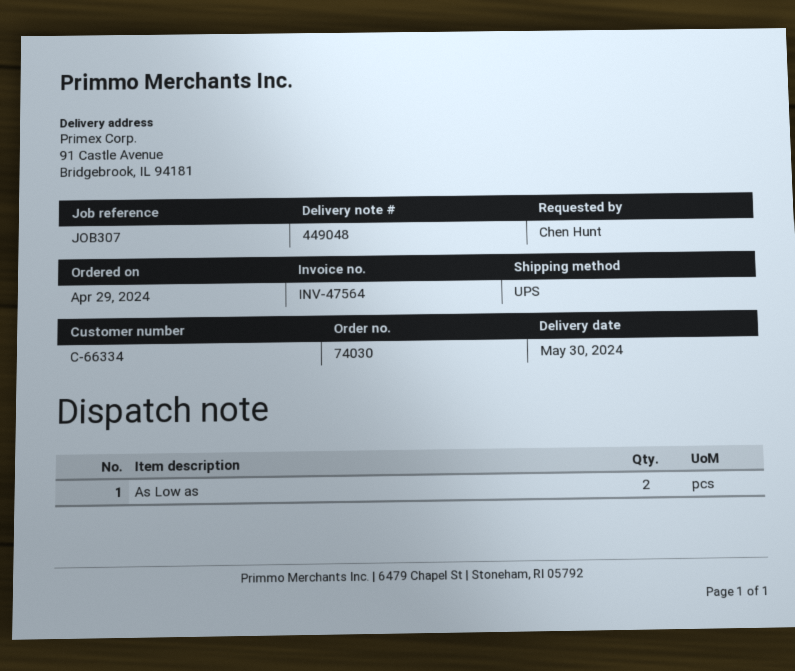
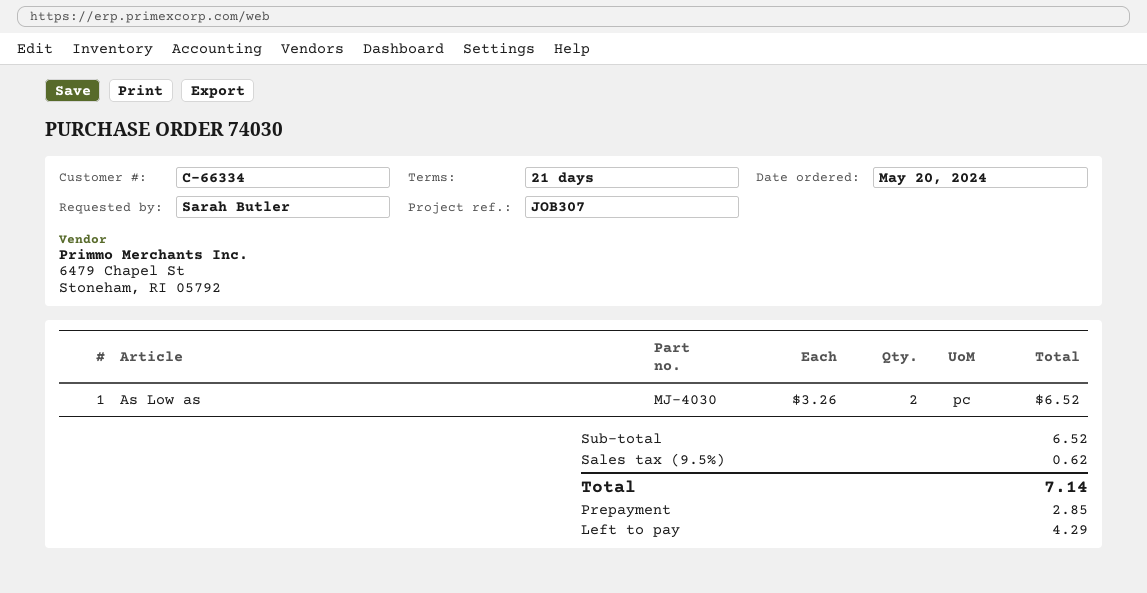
order date: 2024-04-29 -> 2024-05-20
ordered by: Chen Hunt -> Sarah Butler

